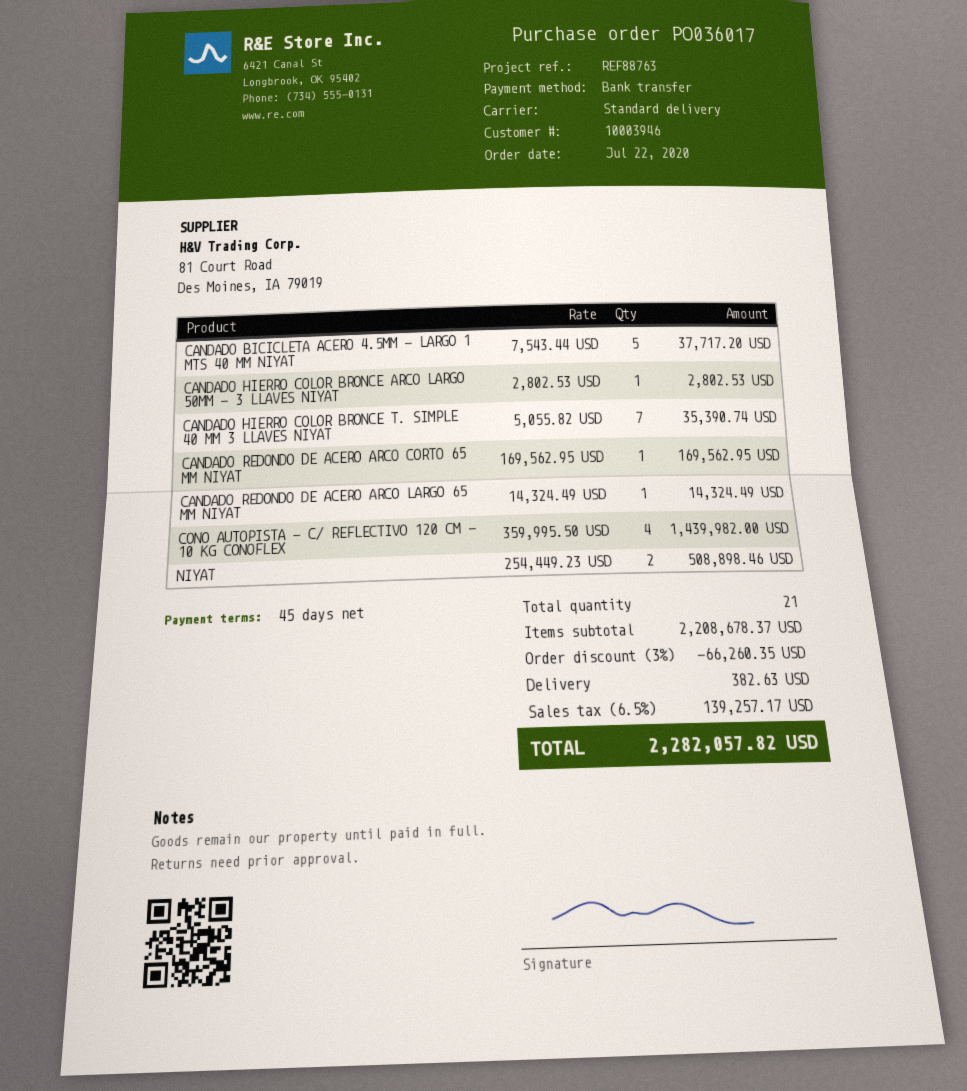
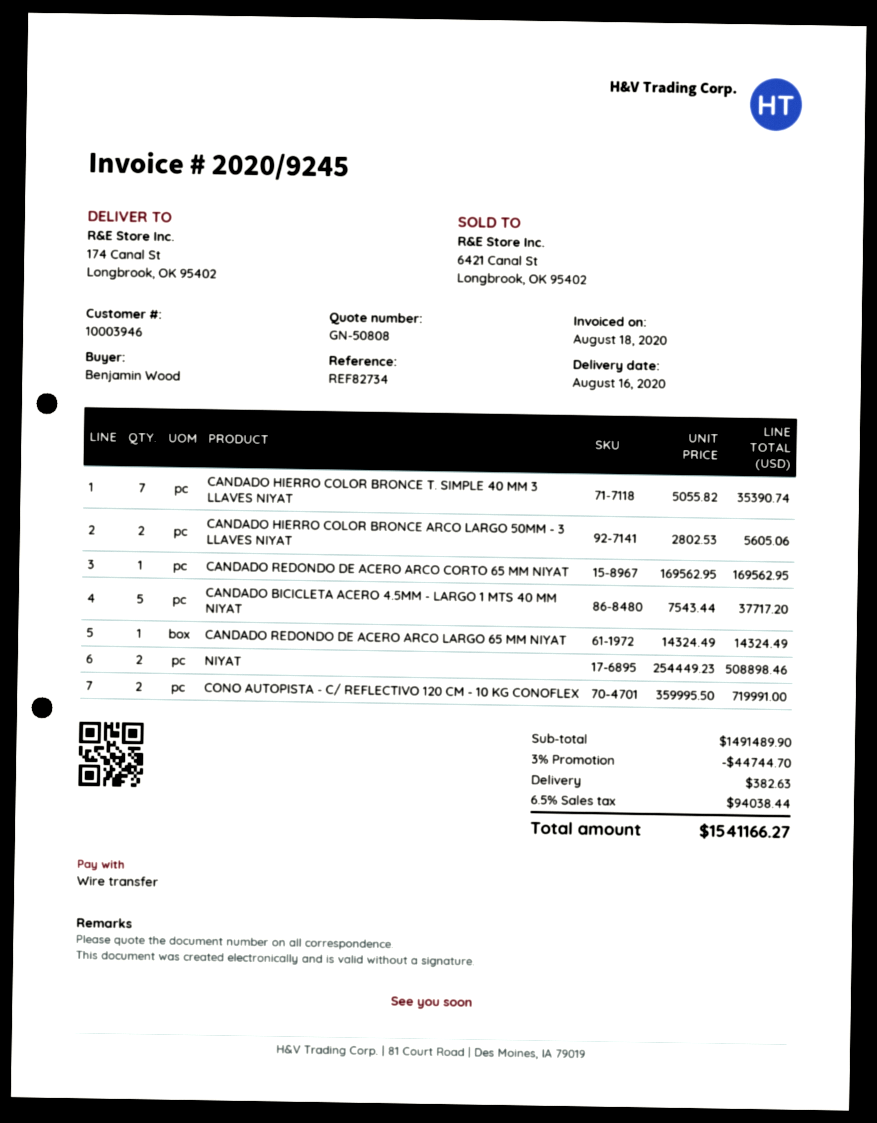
reference: REF88763 -> REF82734
CANDADO HIERRO COLOR BRONCE ARCO LARGO 50MM - 3 LLAVES NIYAT: 1 x 2802.53 = 2802.53 -> 2 x 2802.53 = 5605.06
CONO AUTOPISTA - C/ REFLECTIVO 120 CM - 10 KG CONOFLEX: 4 x 359995.50 = 1439982.00 -> 2 x 359995.50 = 719991.00
subtotal: 2208678.37 -> 1491489.90
discount: 3% = 66260.35 -> 3% = 44744.70
tax: 6.5% = 139257.17 -> 6.5% = 94038.44
total: 2282057.82 -> 1541166.27

